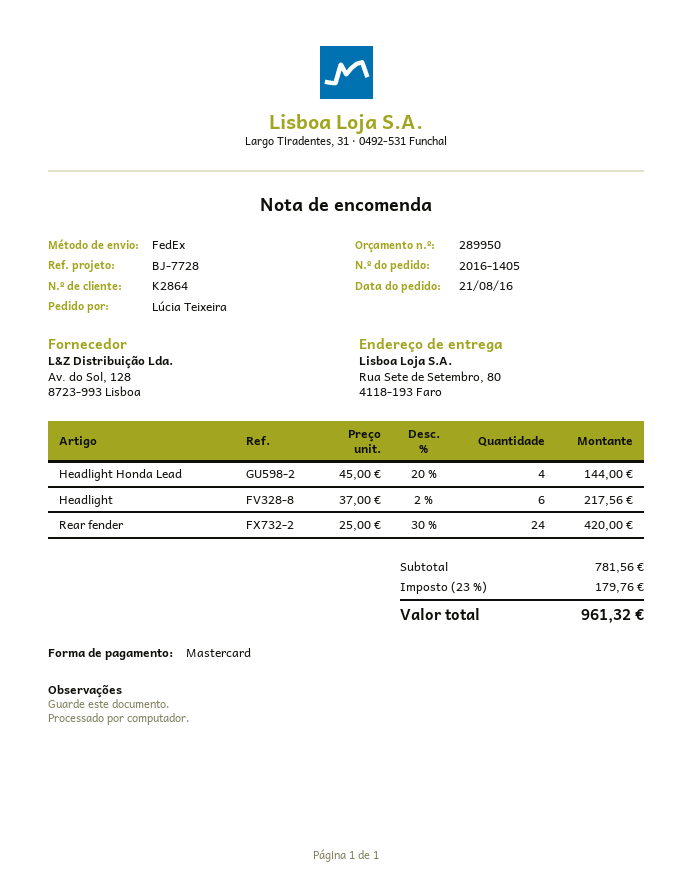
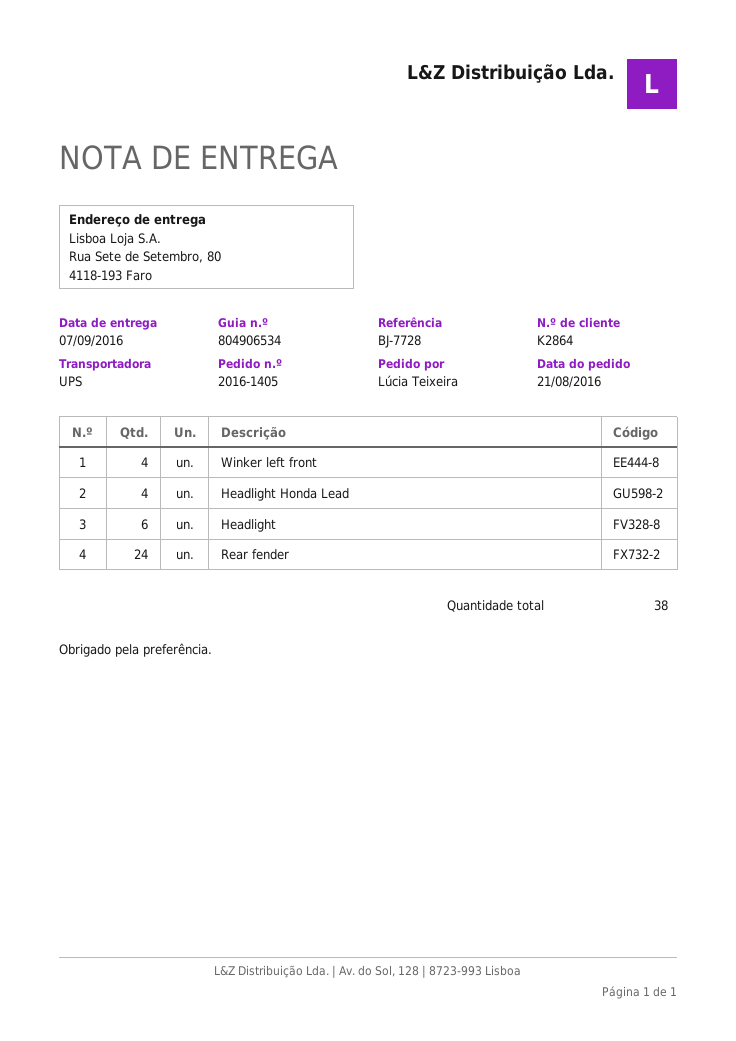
shipping method: FedEx -> UPS
Winker left front: none -> 4

